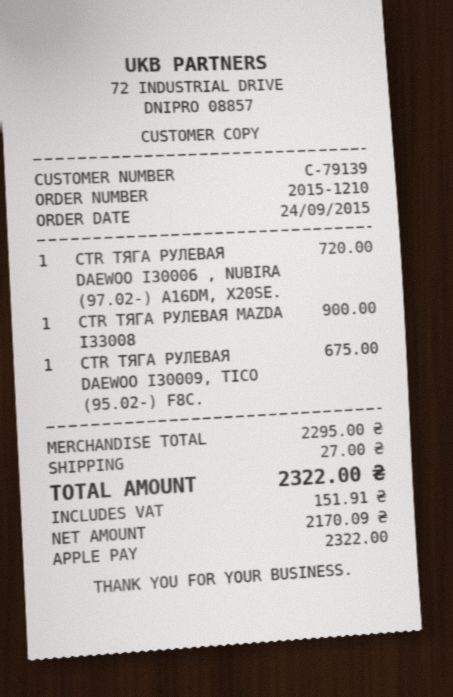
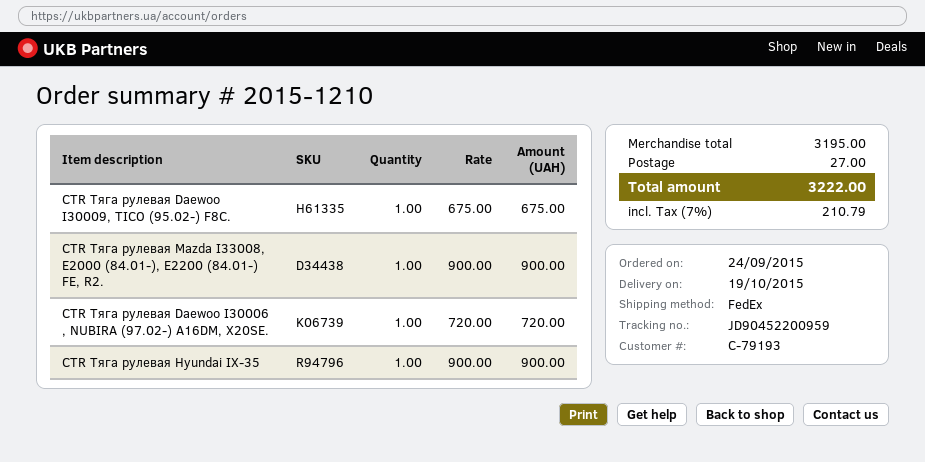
customer number: C-79139 -> C-79193
CTR Тяга рулевая Hyundai IX-35: none -> 1 x 900.00 = 900.00
subtotal: 2295.00 -> 3195.00
tax: 151.91 -> 210.79
total: 2322.00 -> 3222.00

